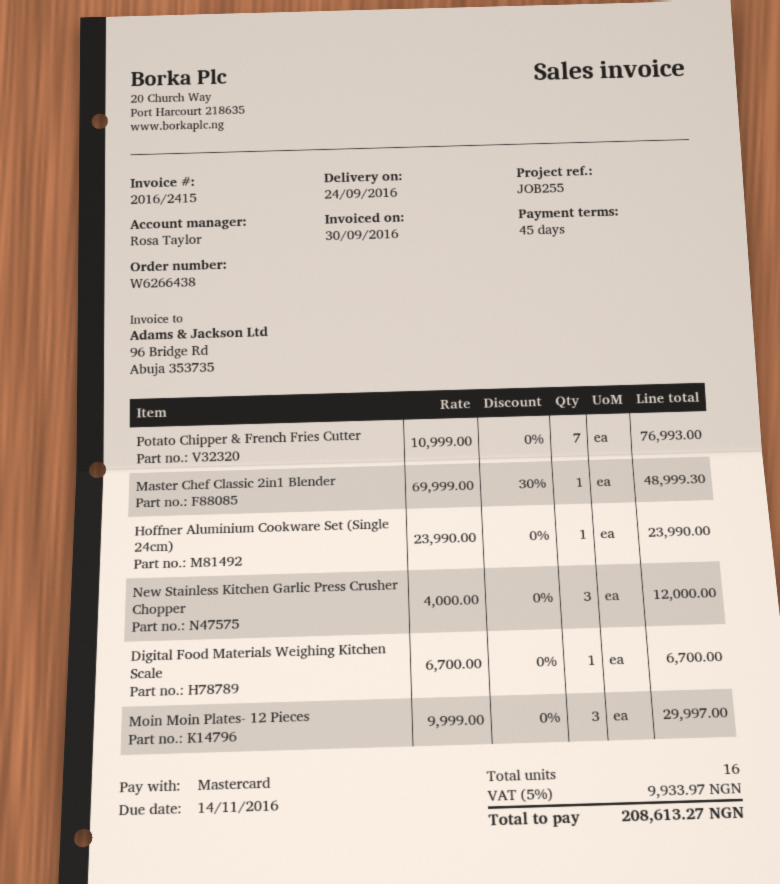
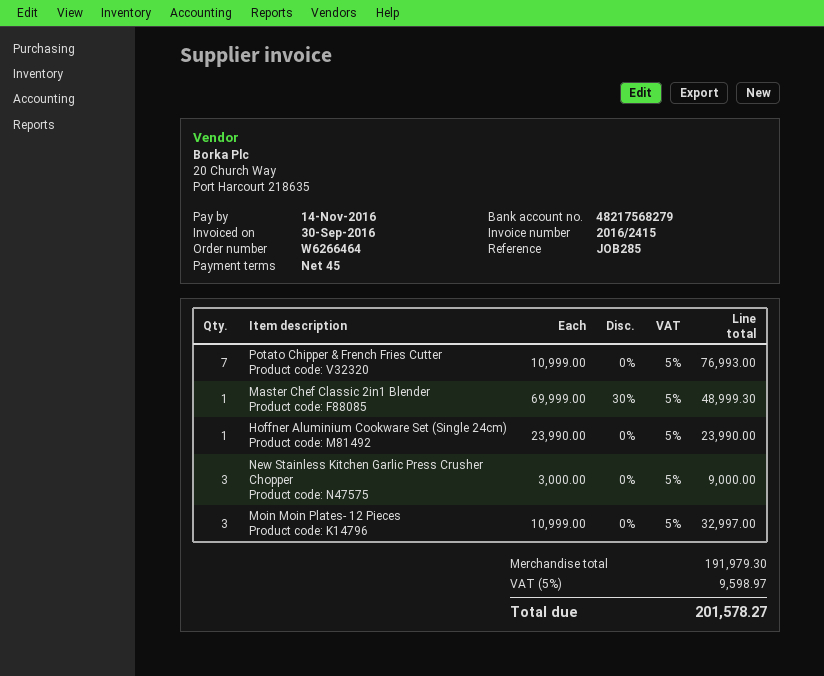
order number: W6266438 -> W6266464
reference: JOB255 -> JOB285
New Stainless Kitchen Garlic Press Crusher Chopper: 3 x 4000.00 = 12000.00 -> 3 x 3000.00 = 9000.00
Digital Food Materials Weighing Kitchen Scale: 1 x 6700.00 = 6700.00 -> none
Moin Moin Plates- 12 Pieces: 3 x 9999.00 = 29997.00 -> 3 x 10999.00 = 32997.00
tax: 5% = 9933.97 -> 5% = 9598.97
total: 208613.27 -> 201578.27

